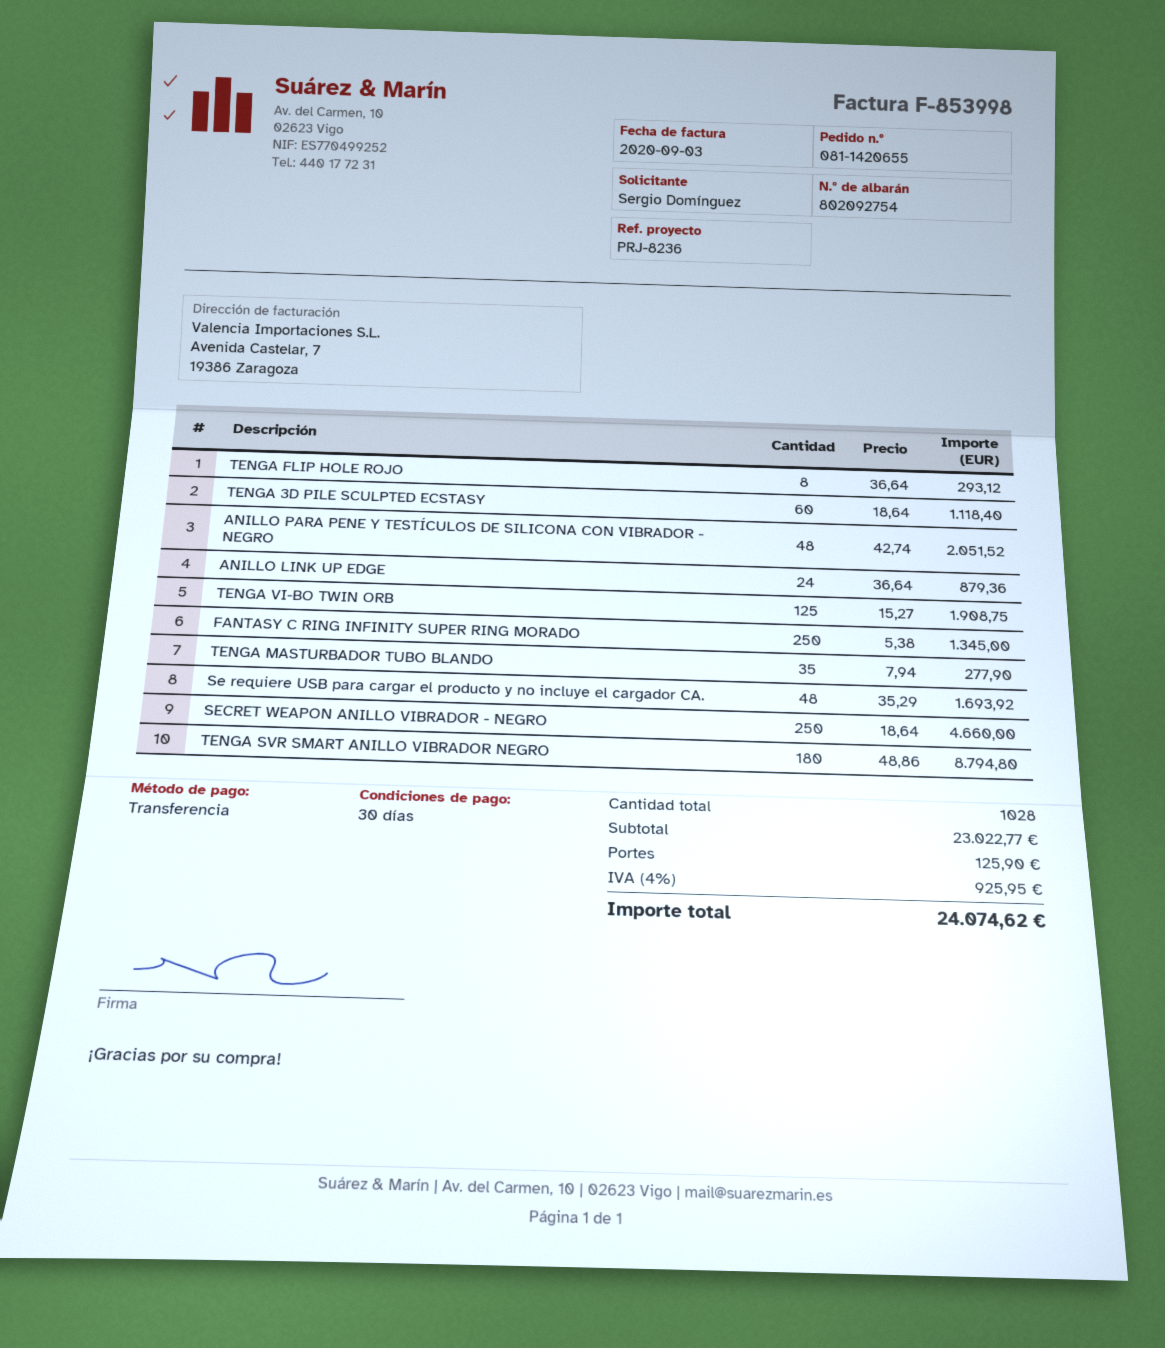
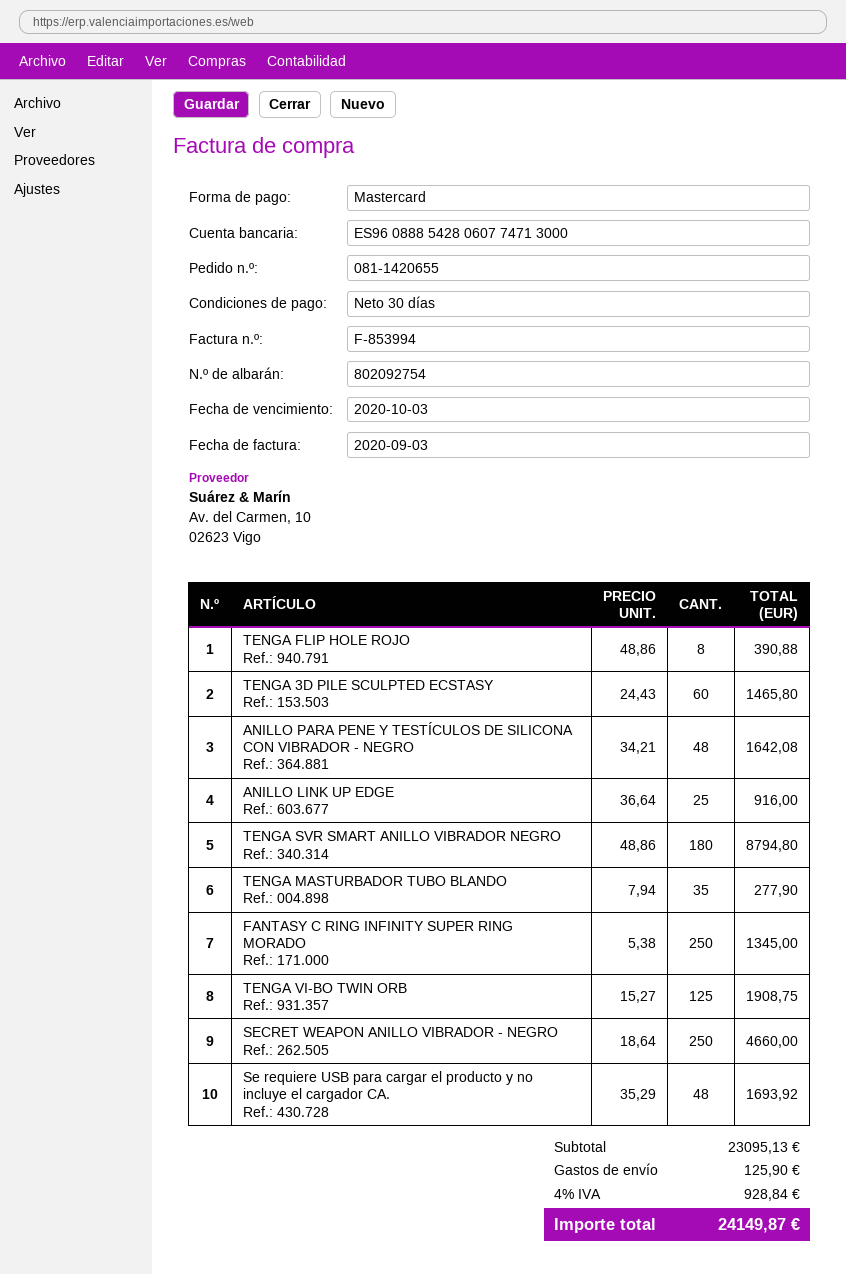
invoice number: F-853998 -> F-853994
payment method: bank transfer -> Mastercard
TENGA FLIP HOLE ROJO: 8 x 36.64 = 293.12 -> 8 x 48.86 = 390.88
TENGA 3D PILE SCULPTED ECSTASY: 60 x 18.64 = 1118.40 -> 60 x 24.43 = 1465.80
ANILLO PARA PENE Y TESTÍCULOS DE SILICONA CON VIBRADOR - NEGRO: 48 x 42.74 = 2051.52 -> 48 x 34.21 = 1642.08
ANILLO LINK UP EDGE: 24 x 36.64 = 879.36 -> 25 x 36.64 = 916.00
subtotal: 23022.77 -> 23095.13
tax: 4% = 925.95 -> 4% = 928.84
total: 24074.62 -> 24149.87

